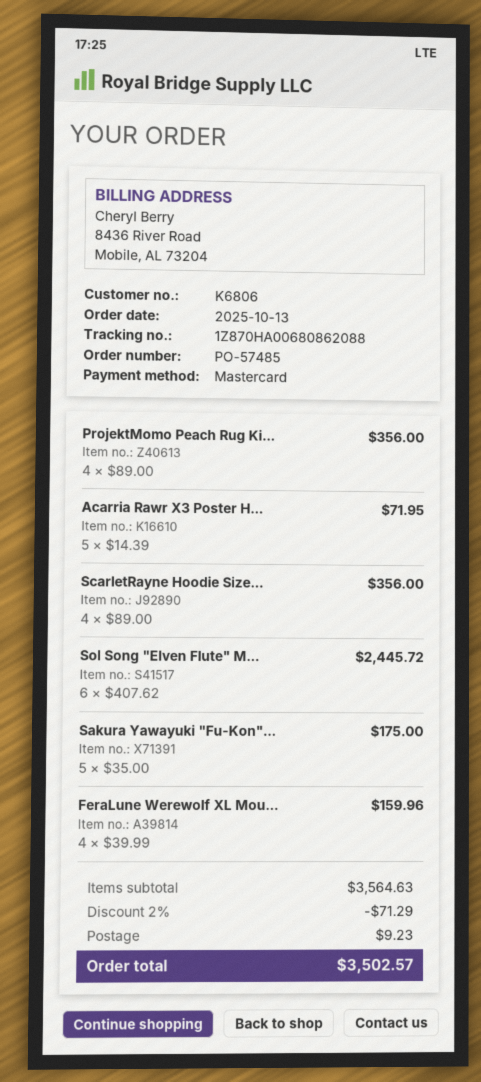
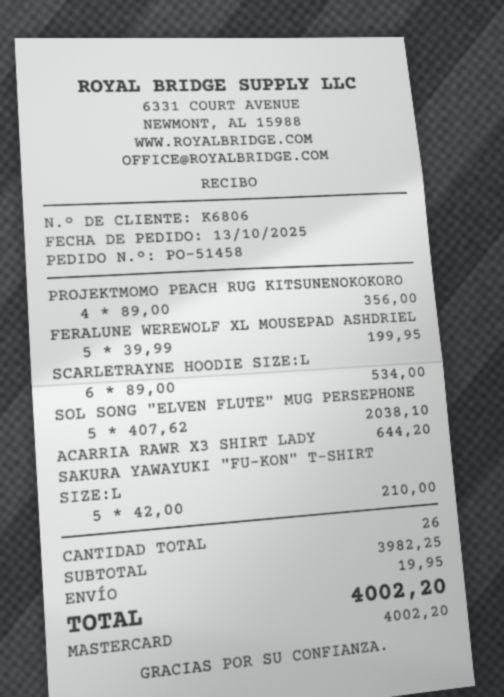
order number: PO-57485 -> PO-51458
Acarria Rawr X3 Poster H...: 5 x 14.39 = 71.95 -> none
ScarletRayne Hoodie Size...: 4 x 89.00 = 356.00 -> 6 x 89.00 = 534.00
Sol Song "Elven Flute" M...: 6 x 407.62 = 2445.72 -> 5 x 407.62 = 2038.10
Sakura Yawayuki "Fu-Kon"...: 5 x 35.00 = 175.00 -> 5 x 42.00 = 210.00
FeraLune Werewolf XL Mou...: 4 x 39.99 = 159.96 -> 5 x 39.99 = 199.95
ACARRIA RAWR X3 SHIRT LADY: none -> 1 x 644.20 = 644.20
subtotal: 3564.63 -> 3982.25
discount: 2% = 71.29 -> none
shipping: 9.23 -> 19.95
total: 3502.57 -> 4002.20

